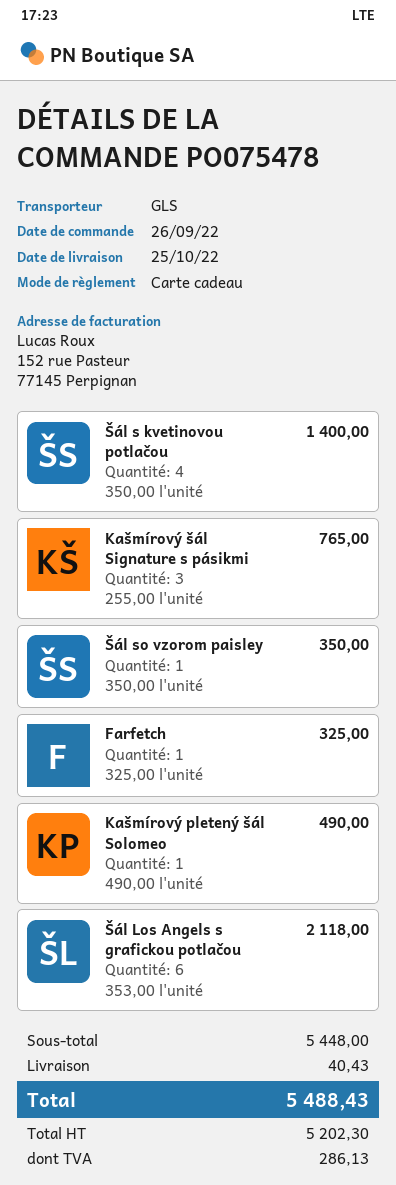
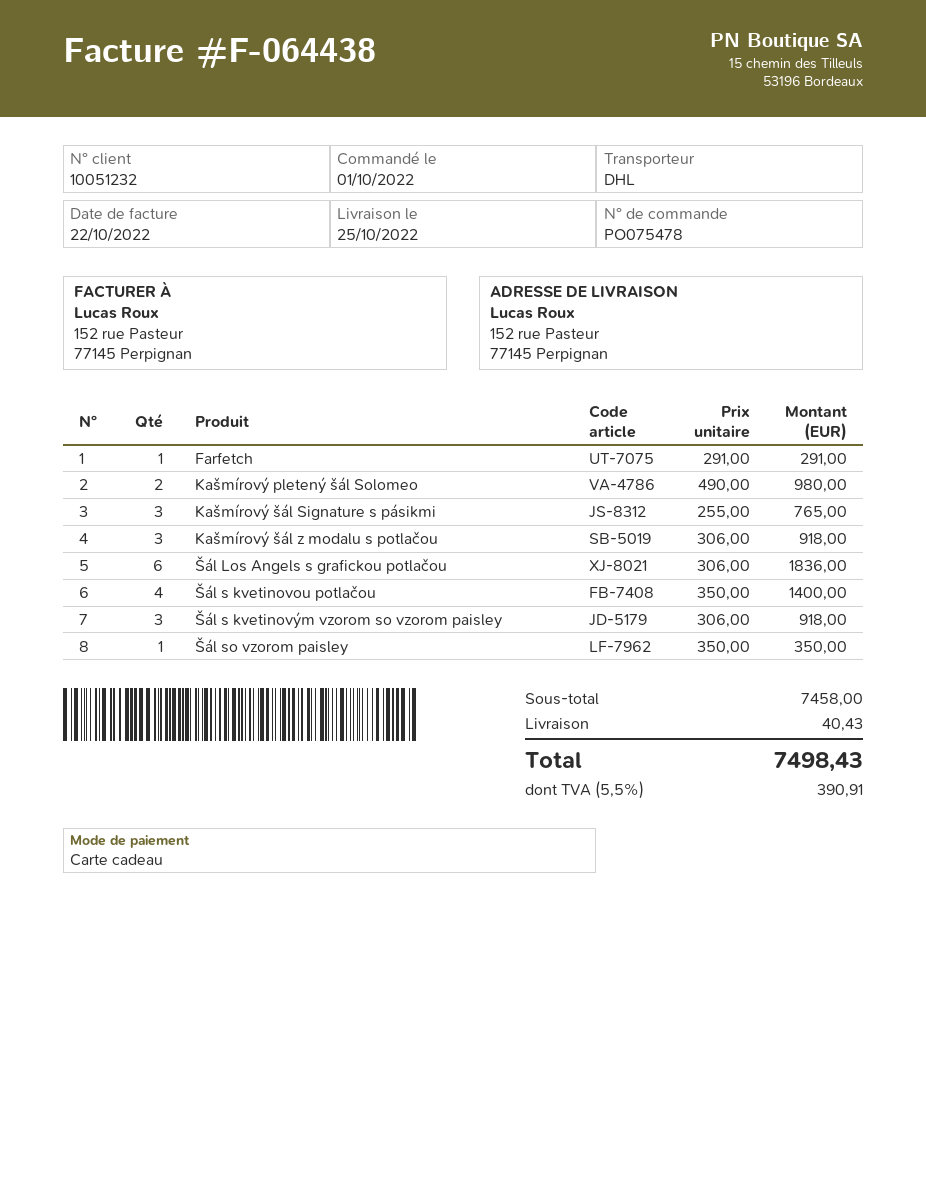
order date: 2022-09-26 -> 2022-10-01
shipping method: GLS -> DHL
Farfetch: 1 x 325.00 = 325.00 -> 1 x 291.00 = 291.00
Kašmírový pletený šál Solomeo: 1 x 490.00 = 490.00 -> 2 x 490.00 = 980.00
Šál Los Angels s grafickou potlačou: 6 x 353.00 = 2118.00 -> 6 x 306.00 = 1836.00
Kašmírový šál z modalu s potlačou: none -> 3 x 306.00 = 918.00
Šál s kvetinovým vzorom so vzorom paisley: none -> 3 x 306.00 = 918.00
subtotal: 5448.00 -> 7458.00
tax: 286.13 -> 390.91
total: 5488.43 -> 7498.43

